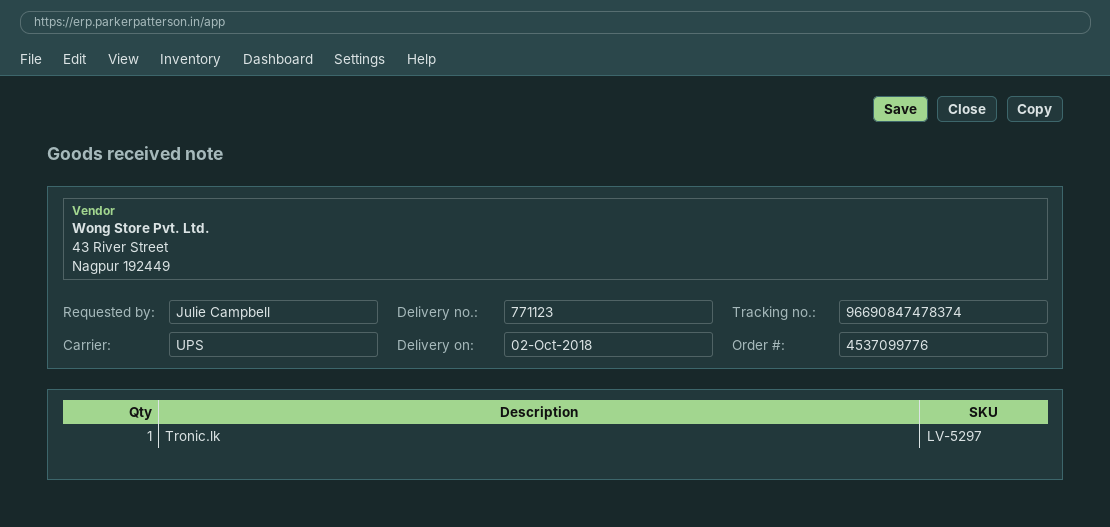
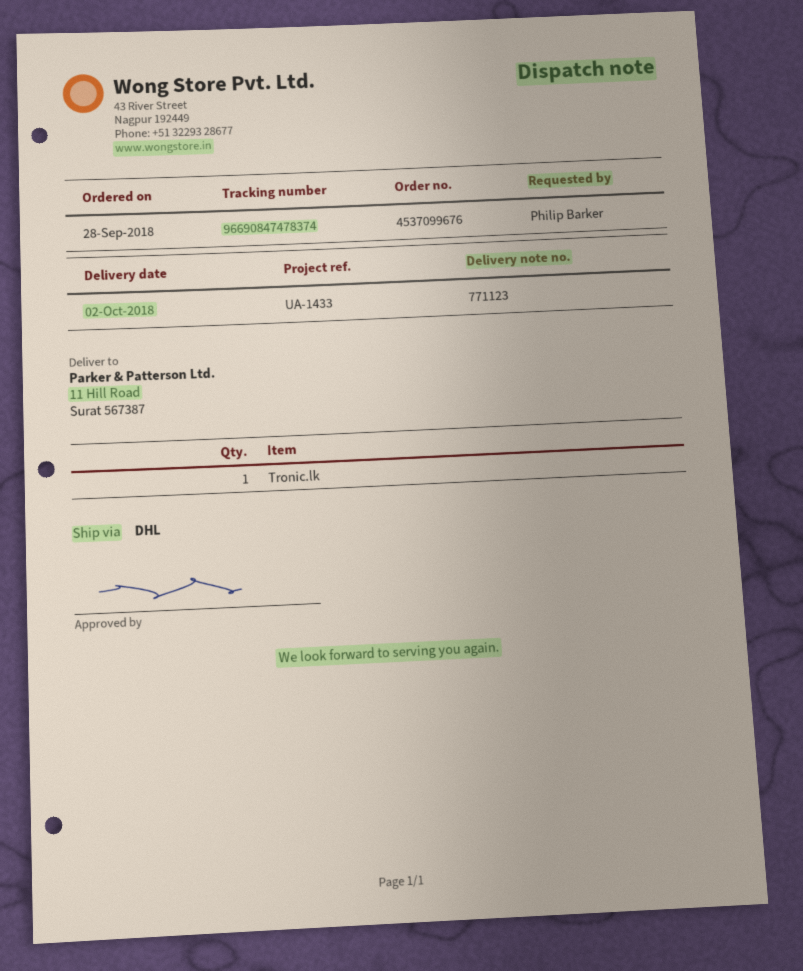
order number: 4537099776 -> 4537099676
ordered by: Julie Campbell -> Philip Barker
shipping method: UPS -> DHL

